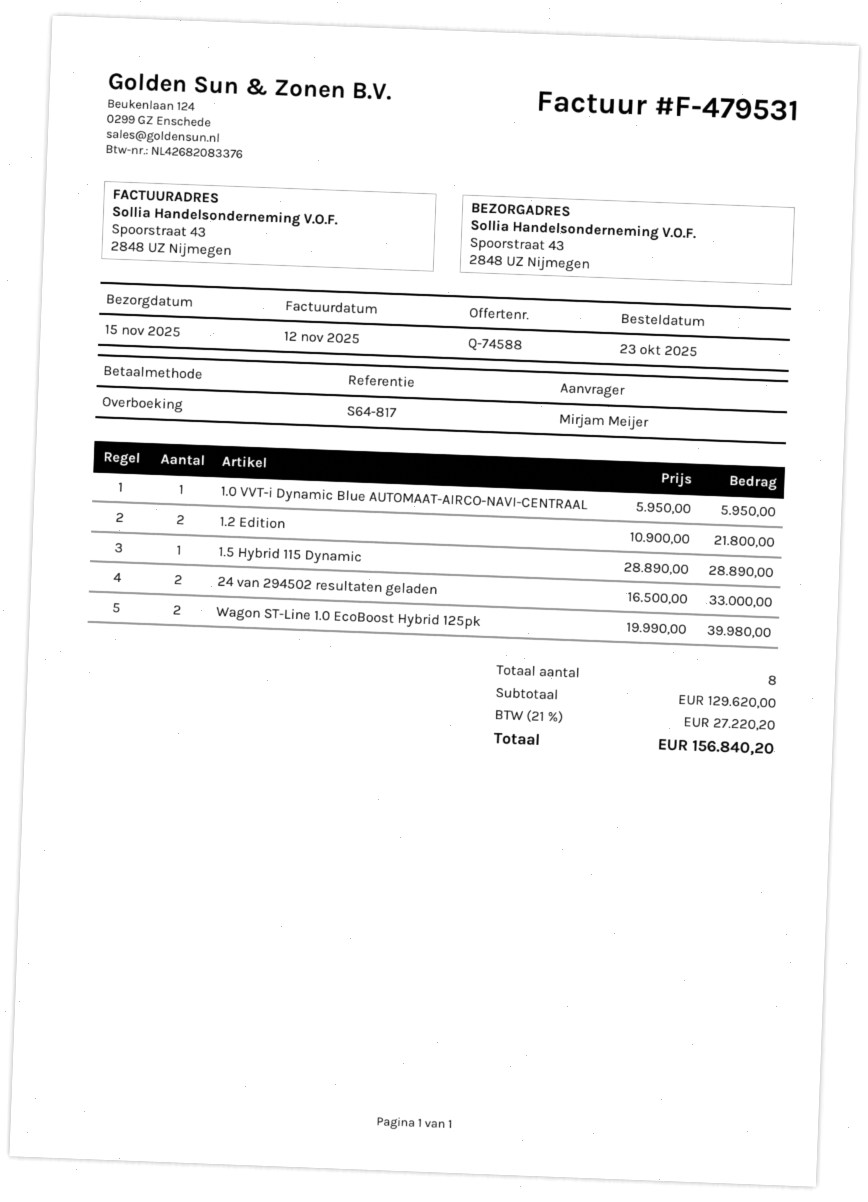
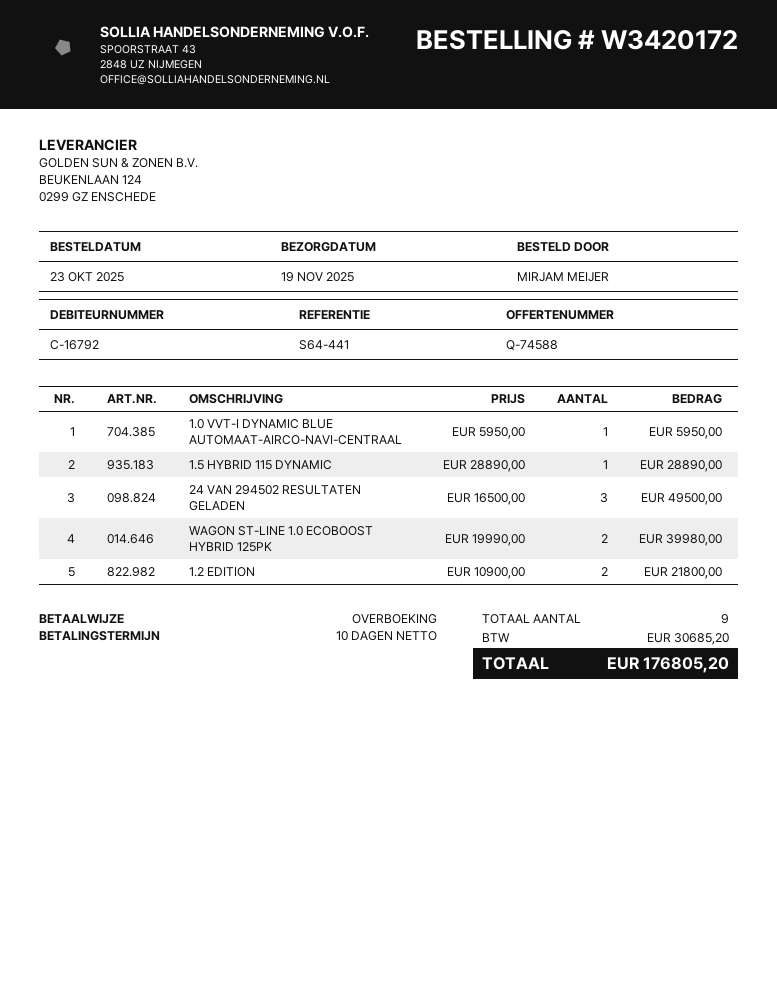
delivery date: 2025-11-15 -> 2025-11-19
reference: S64-817 -> S64-441
24 van 294502 resultaten geladen: 2 x 16500.00 = 33000.00 -> 3 x 16500.00 = 49500.00
total quantity: 8 -> 9
tax: 27220.20 -> 30685.20
total: 156840.20 -> 176805.20

